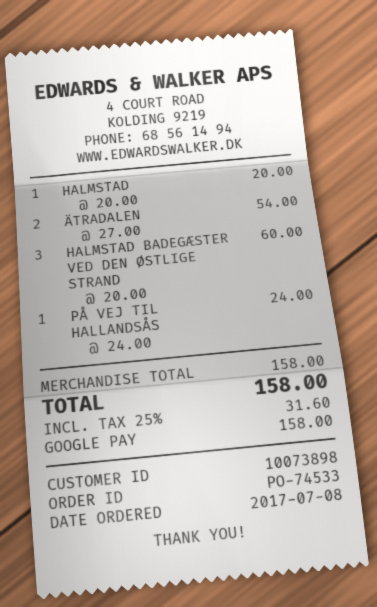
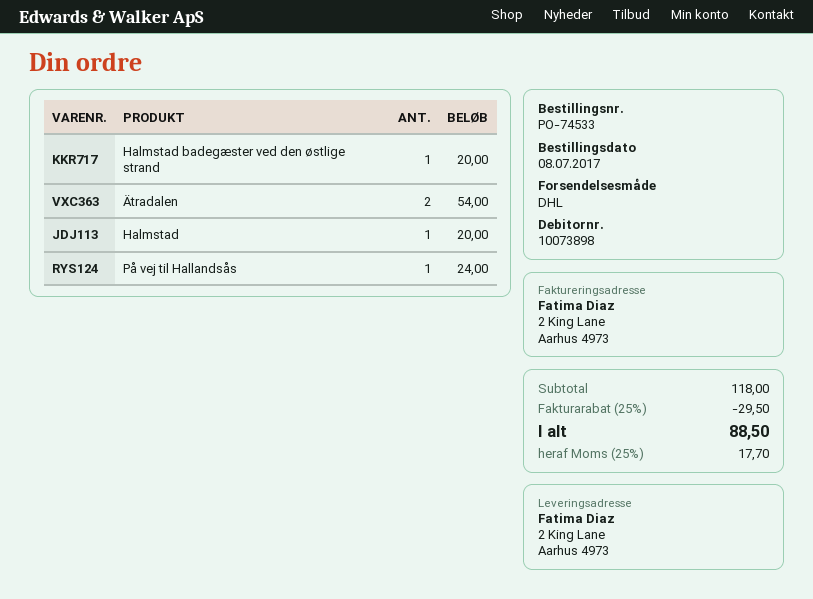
HALMSTAD BADEGÆSTER VED DEN ØSTLIGE STRAND: 3 for 60.00 -> 1 for 20.00
subtotal: 158.00 -> 118.00
discount: none -> 25% = 29.50
tax: 25% = 31.60 -> 25% = 17.70
total: 158.00 -> 88.50

